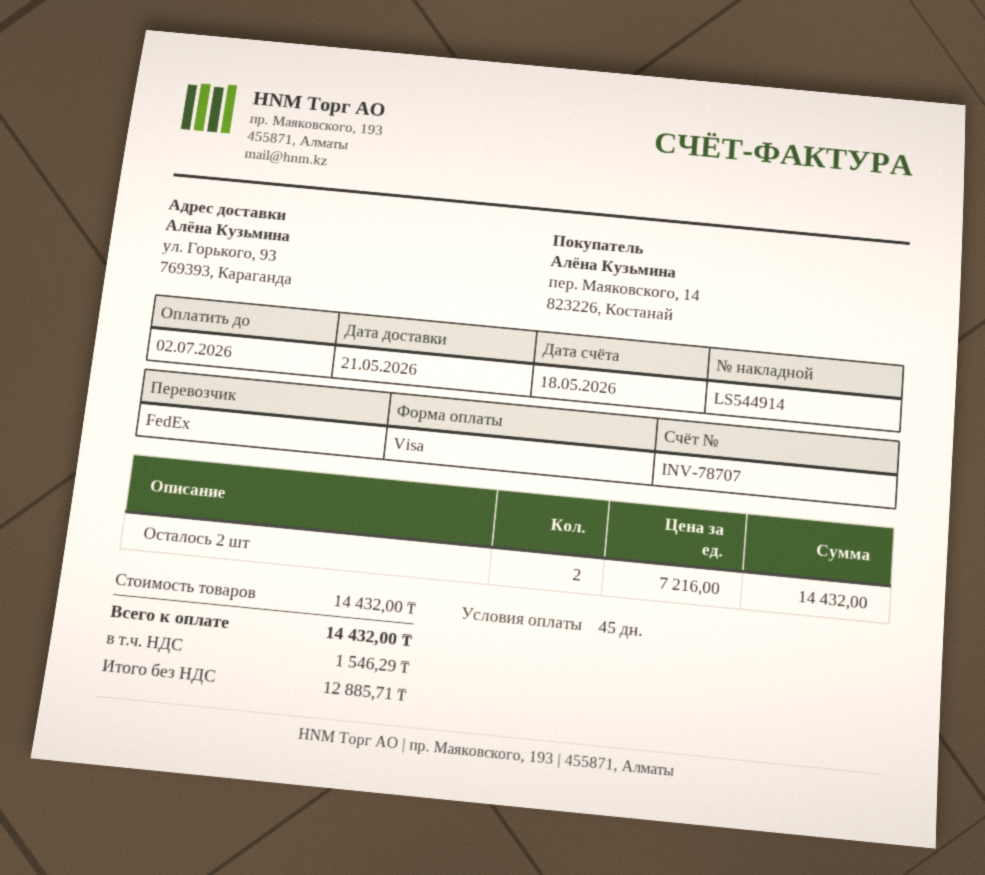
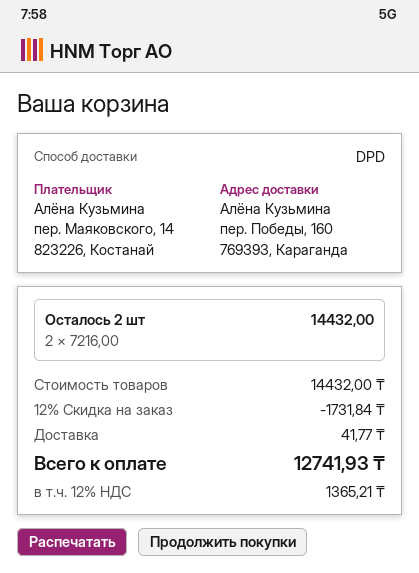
shipping method: FedEx -> DPD
ship to: ул. Горького, 93, 769393, Караганда -> пер. Победы, 160, 769393, Караганда
discount: none -> 12% = 1731.84
shipping: none -> 41.77
tax: 1546.29 -> 1365.21
total: 14432.00 -> 12741.93

